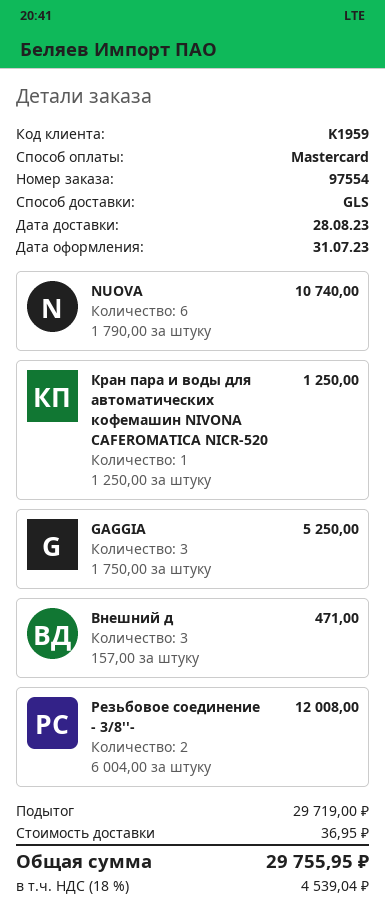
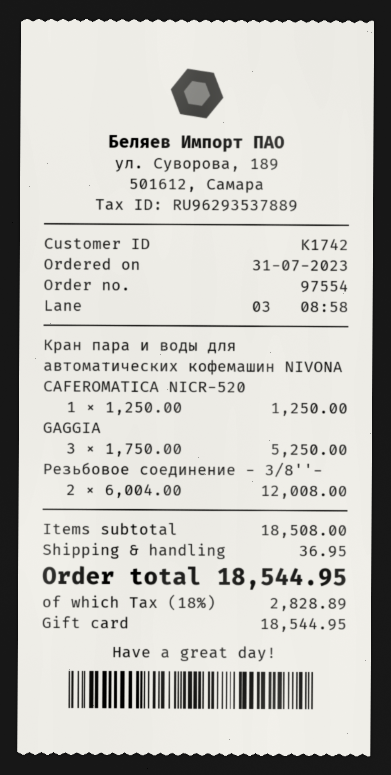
customer number: K1959 -> K1742
payment method: Mastercard -> gift card
NUOVA: 6 x 1790.00 = 10740.00 -> none
Внешний д: 3 x 157.00 = 471.00 -> none
subtotal: 29719.00 -> 18508.00
tax: 18% = 4539.04 -> 18% = 2828.89
total: 29755.95 -> 18544.95

